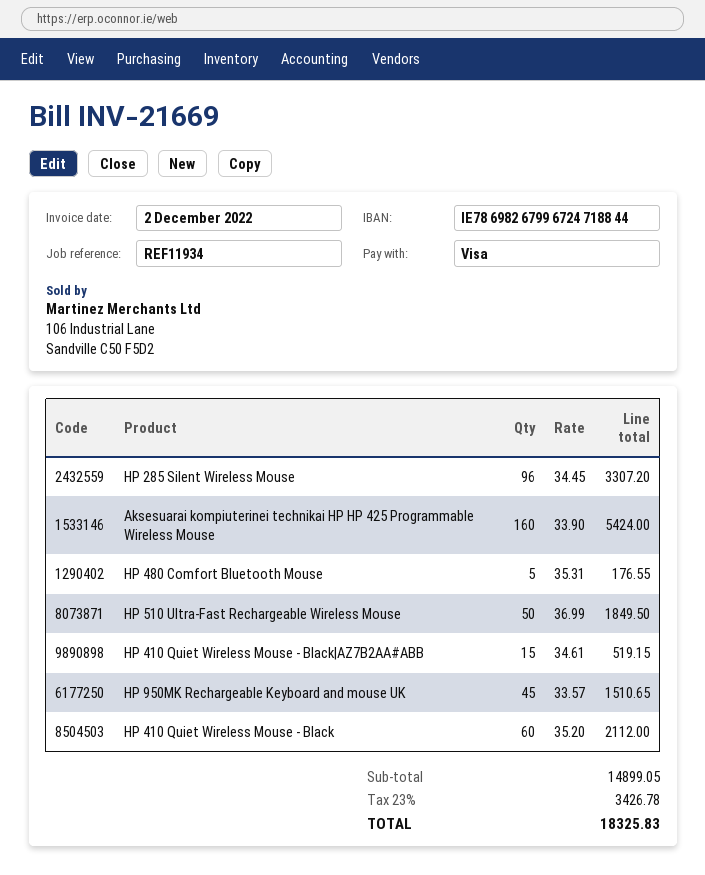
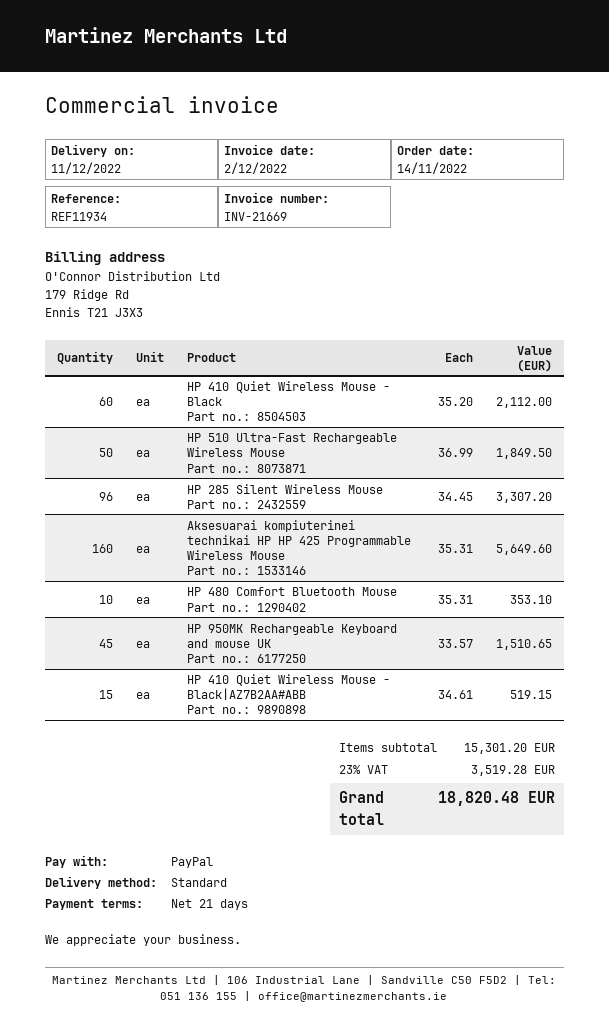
payment method: Visa -> PayPal
Aksesuarai kompiuterinei technikai HP HP 425 Programmable Wireless Mouse: 160 x 33.90 = 5424.00 -> 160 x 35.31 = 5649.60
HP 480 Comfort Bluetooth Mouse: 5 x 35.31 = 176.55 -> 10 x 35.31 = 353.10
subtotal: 14899.05 -> 15301.20
tax: 23% = 3426.78 -> 23% = 3519.28
total: 18325.83 -> 18820.48

